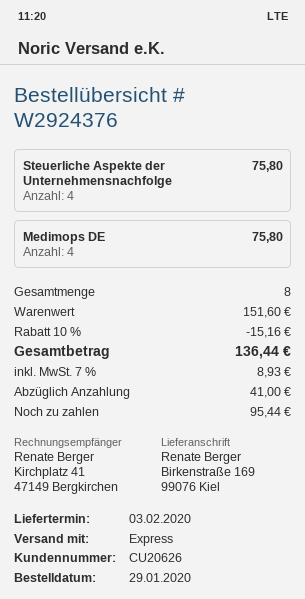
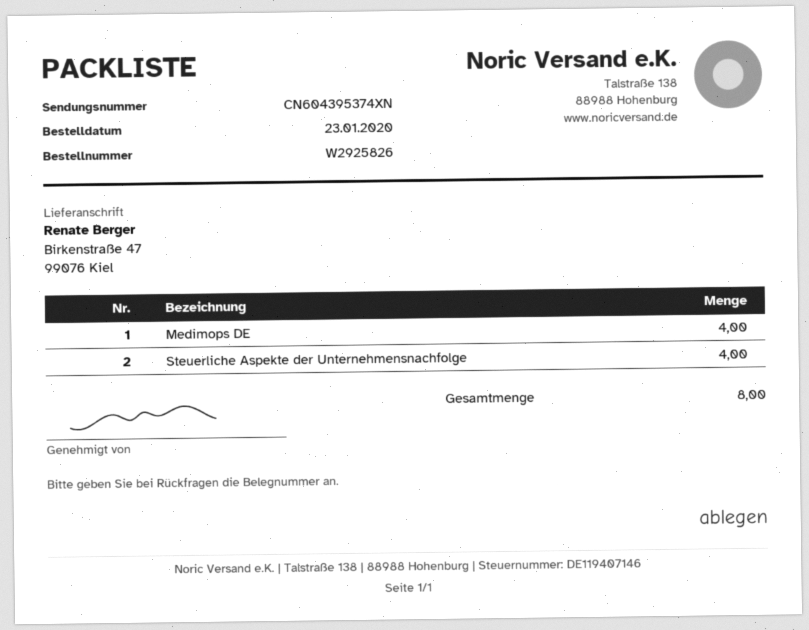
order number: W2924376 -> W2925826
order date: 2020-01-29 -> 2020-01-23
ship to: Birkenstraße 169, 99076 Kiel -> Birkenstraße 47, 99076 Kiel

